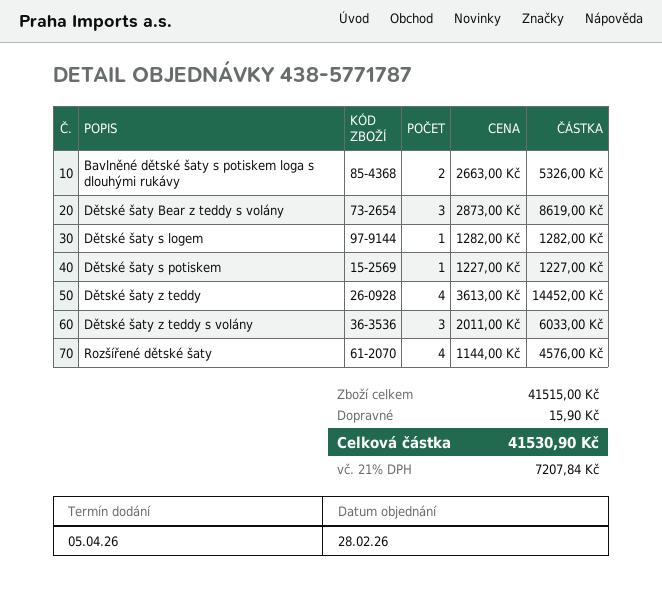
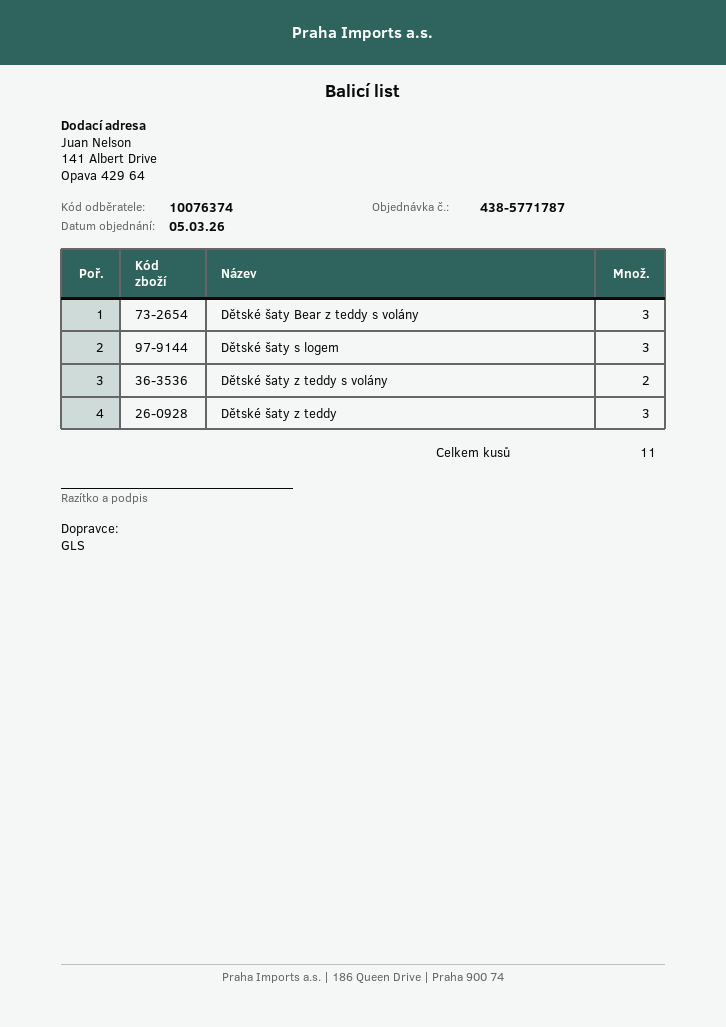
order date: 2026-02-28 -> 2026-03-05
Bavlněné dětské šaty s potiskem loga s dlouhými rukávy: 2 -> none
Dětské šaty s logem: 1 -> 3
Dětské šaty s potiskem: 1 -> none
Dětské šaty z teddy: 4 -> 3
Dětské šaty z teddy s volány: 3 -> 2
Rozšířené dětské šaty: 4 -> none

